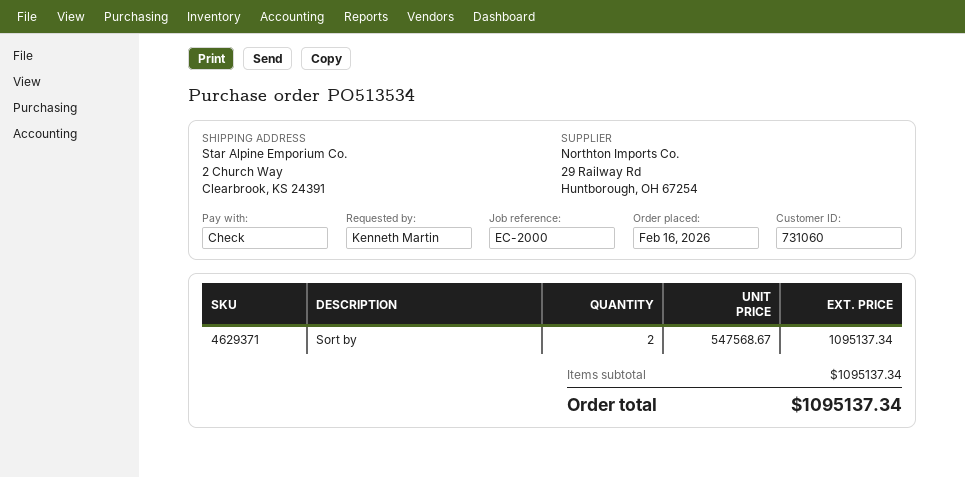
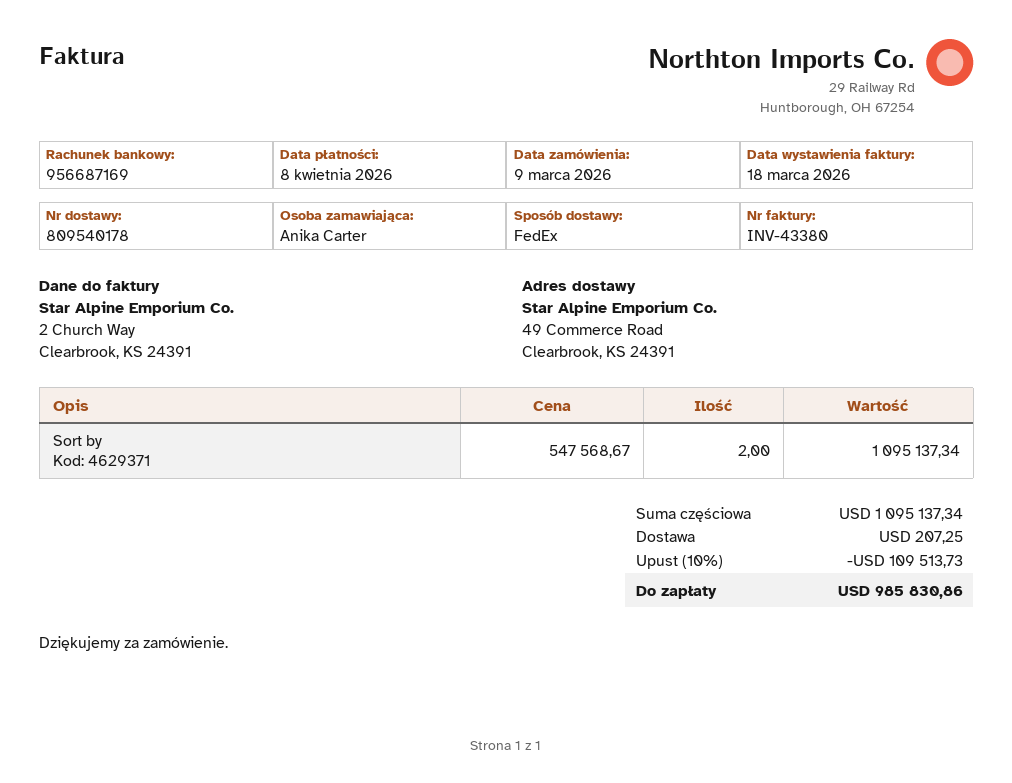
order date: 2026-02-16 -> 2026-03-09
ordered by: Kenneth Martin -> Anika Carter
ship to: 2 Church Way, Clearbrook, KS 24391 -> 49 Commerce Road, Clearbrook, KS 24391
discount: none -> 10% = 109513.73
shipping: none -> 207.25
total: 1095137.34 -> 985830.86

